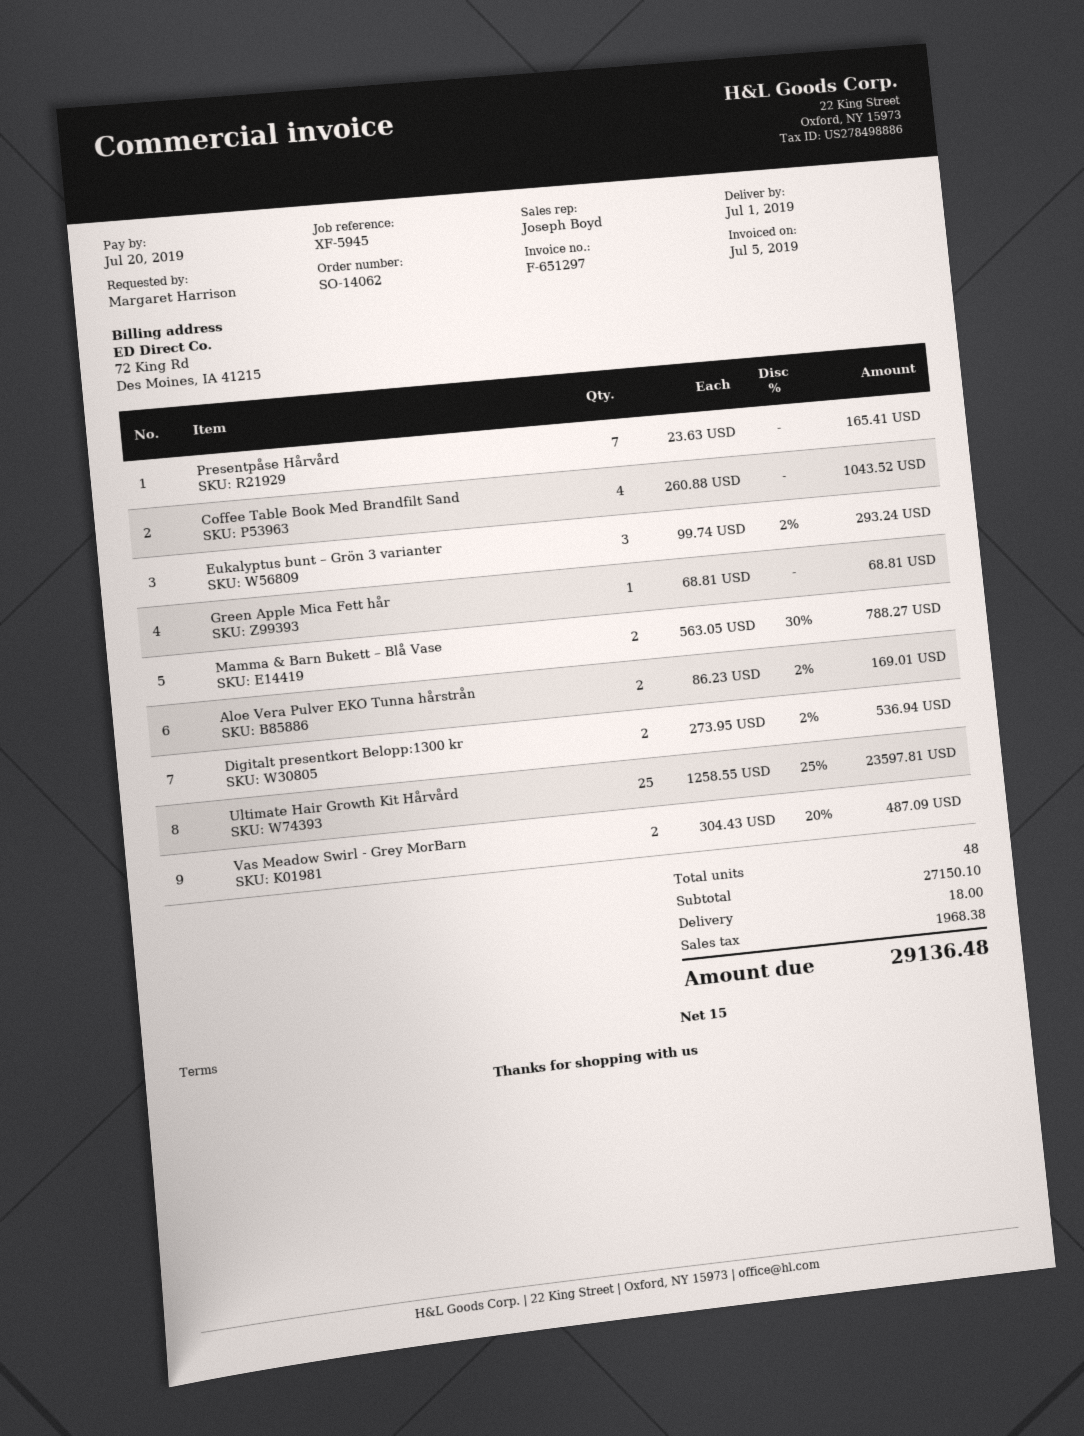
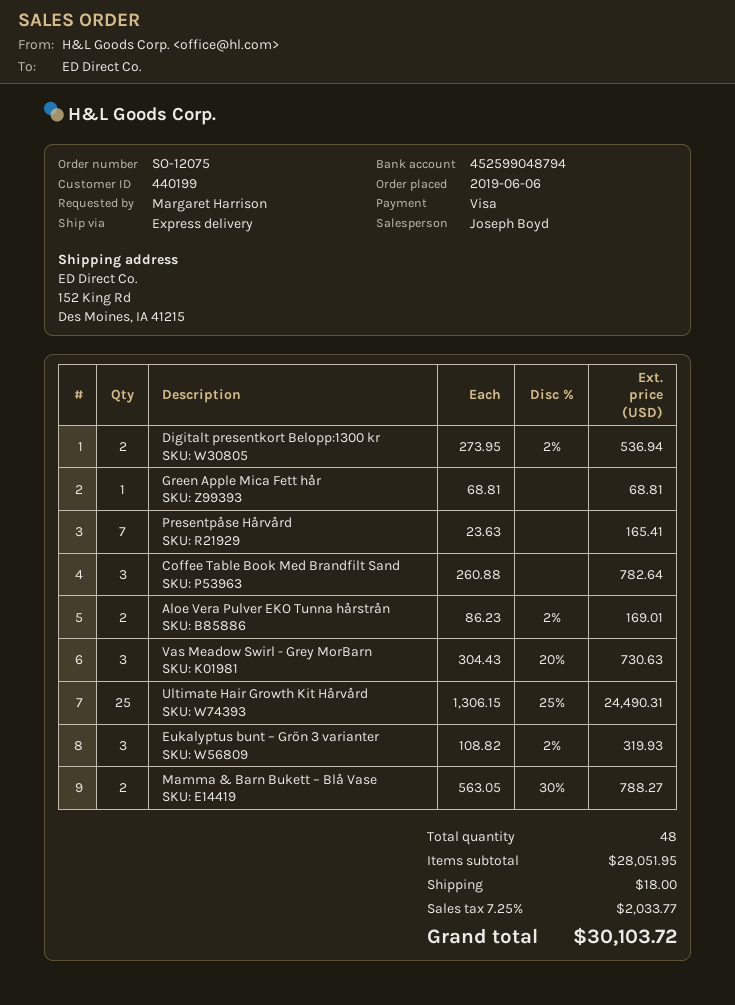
order number: SO-14062 -> SO-12075
Coffee Table Book Med Brandfilt Sand: 4 x 260.88 = 1043.52 -> 3 x 260.88 = 782.64
Eukalyptus bunt – Grön 3 varianter: 3 x 99.74 - 2% = 293.24 -> 3 x 108.82 - 2% = 319.93
Ultimate Hair Growth Kit Hårvård: 25 x 1258.55 - 25% = 23597.81 -> 25 x 1306.15 - 25% = 24490.31
Vas Meadow Swirl - Grey MorBarn: 2 x 304.43 - 20% = 487.09 -> 3 x 304.43 - 20% = 730.63
subtotal: 27150.10 -> 28051.95
tax: 1968.38 -> 2033.77
total: 29136.48 -> 30103.72

